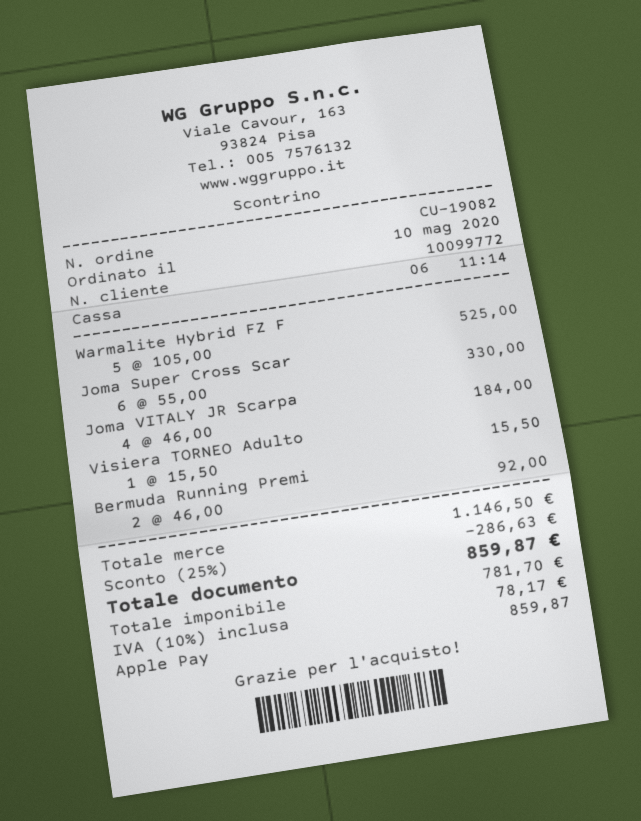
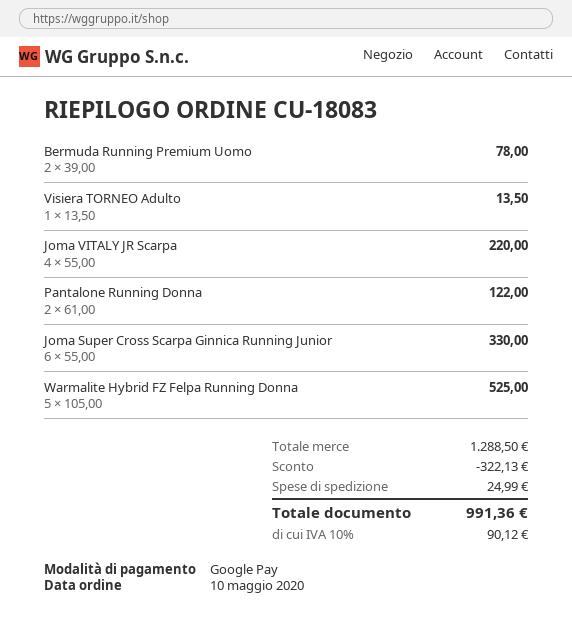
order number: CU-19082 -> CU-18083
payment method: Apple Pay -> Google Pay
Joma VITALY JR Scarpa: 4 x 46.00 = 184.00 -> 4 x 55.00 = 220.00
Visiera TORNEO Adulto: 1 x 15.50 = 15.50 -> 1 x 13.50 = 13.50
Bermuda Running Premi: 2 x 46.00 = 92.00 -> 2 x 39.00 = 78.00
Pantalone Running Donna: none -> 2 x 61.00 = 122.00
subtotal: 1146.50 -> 1288.50
discount: 286.63 -> 322.13
shipping: none -> 24.99
tax: 10% = 78.17 -> 10% = 90.12
total: 859.87 -> 991.36

